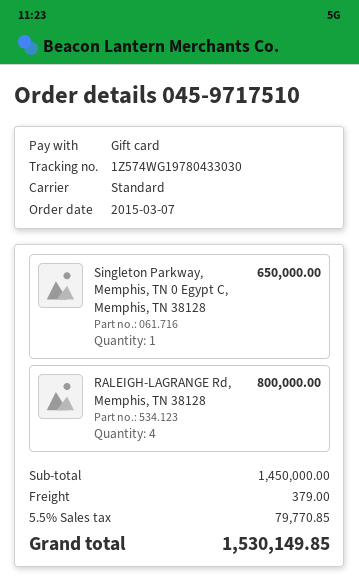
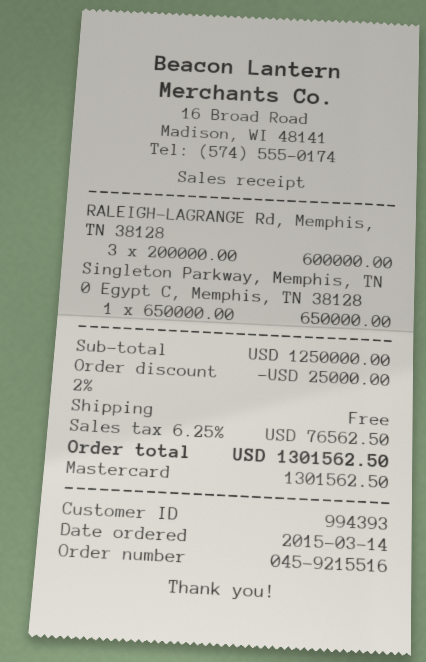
order number: 045-9717510 -> 045-9215516
order date: 2015-03-07 -> 2015-03-14
payment method: gift card -> Mastercard
RALEIGH-LAGRANGE Rd, Memphis, TN 38128: 4 for 800000.00 -> 3 for 600000.00
subtotal: 1450000.00 -> 1250000.00
discount: none -> 2% = 25000.00
shipping: 379.00 -> 0.00
tax: 5.5% = 79770.85 -> 6.25% = 76562.50
total: 1530149.85 -> 1301562.50

